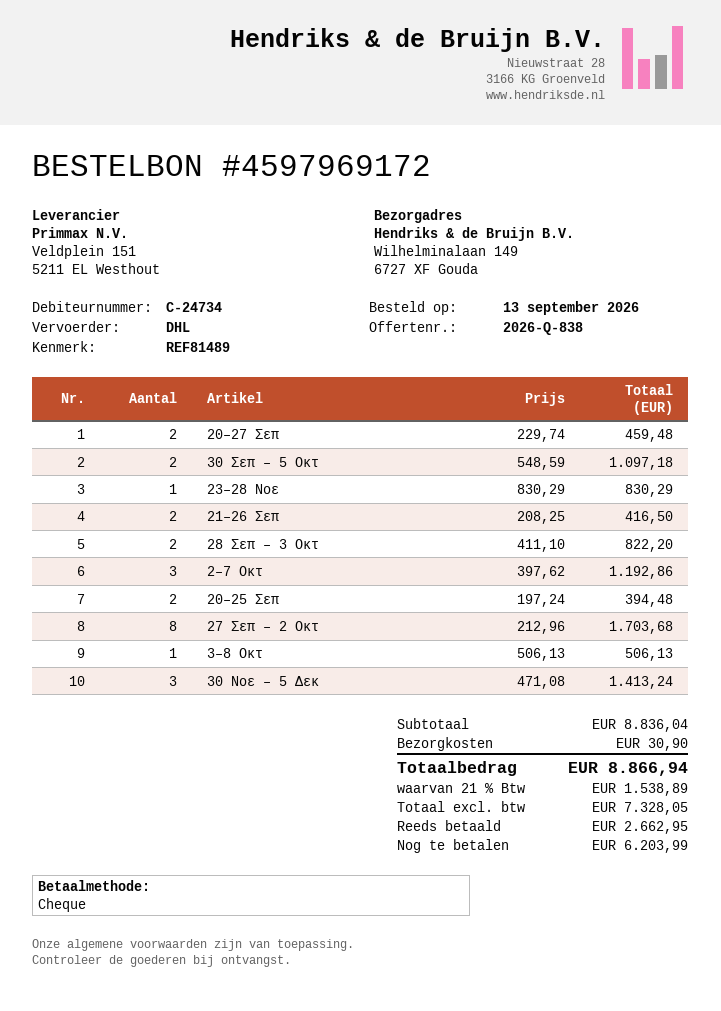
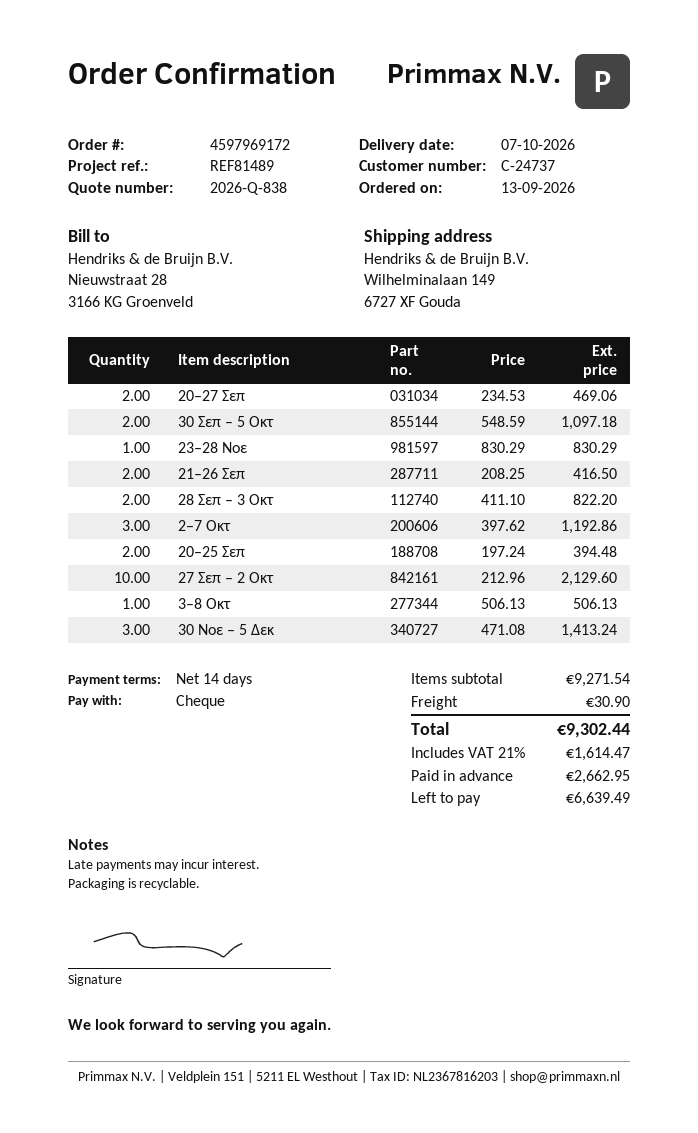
customer number: C-24734 -> C-24737
20–27 Σεπ: 2 x 229.74 = 459.48 -> 2 x 234.53 = 469.06
27 Σεπ – 2 Οκτ: 8 x 212.96 = 1703.68 -> 10 x 212.96 = 2129.60
subtotal: 8836.04 -> 9271.54
tax: 21% = 1538.89 -> 21% = 1614.47
total: 8866.94 -> 9302.44
balance: 6203.99 -> 6639.49

